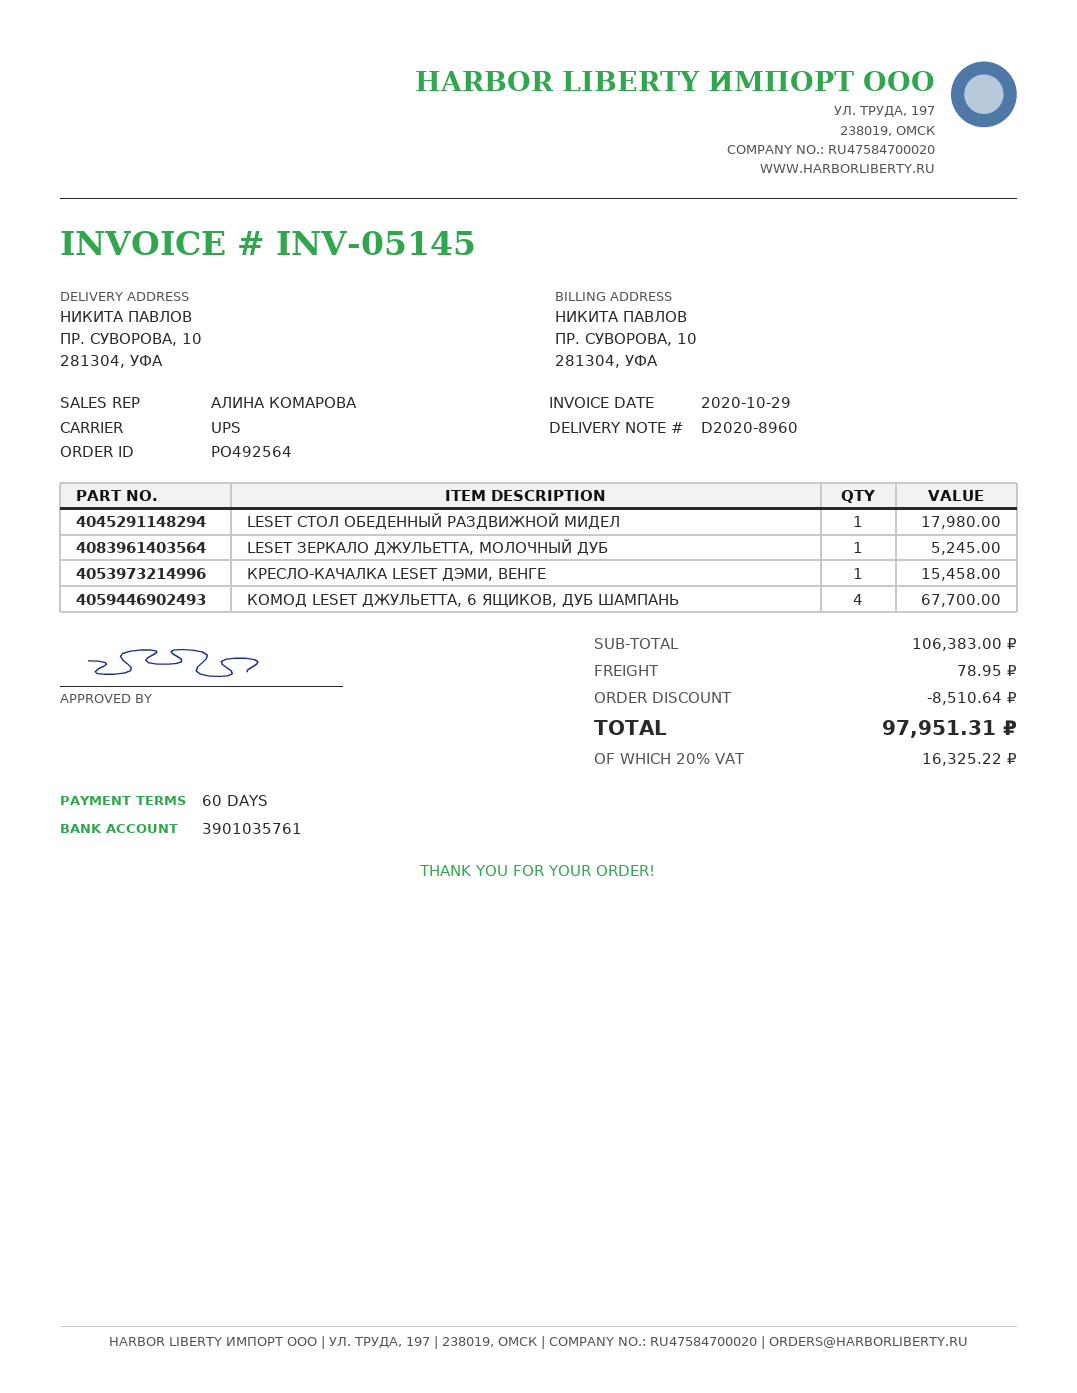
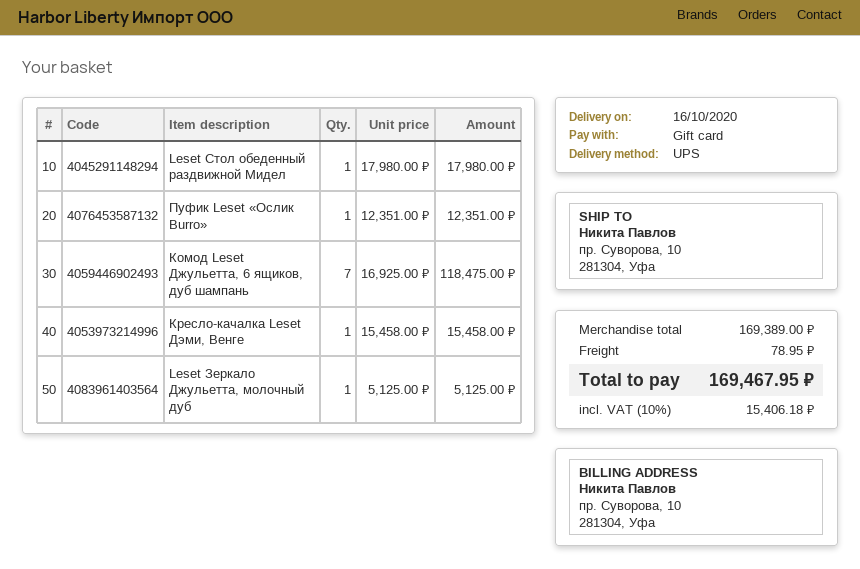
LESET ЗЕРКАЛО ДЖУЛЬЕТТА, МОЛОЧНЫЙ ДУБ: 1 for 5245.00 -> 1 for 5125.00
КОМОД LESET ДЖУЛЬЕТТА, 6 ЯЩИКОВ, ДУБ ШАМПАНЬ: 4 for 67700.00 -> 7 for 118475.00
Пуфик Leset «Ослик Burro»: none -> 1 for 12351.00
subtotal: 106383.00 -> 169389.00
discount: 8510.64 -> none
tax: 20% = 16325.22 -> 10% = 15406.18
total: 97951.31 -> 169467.95

